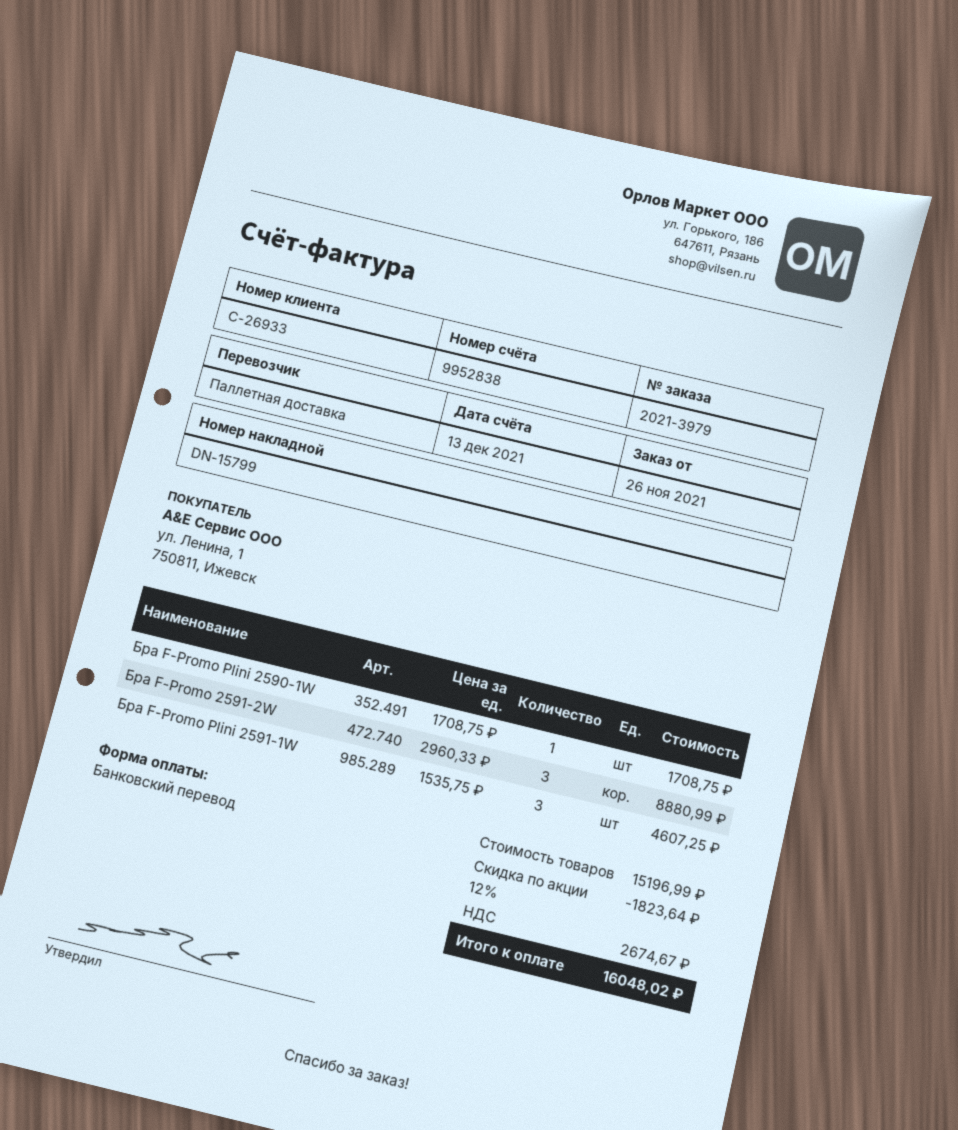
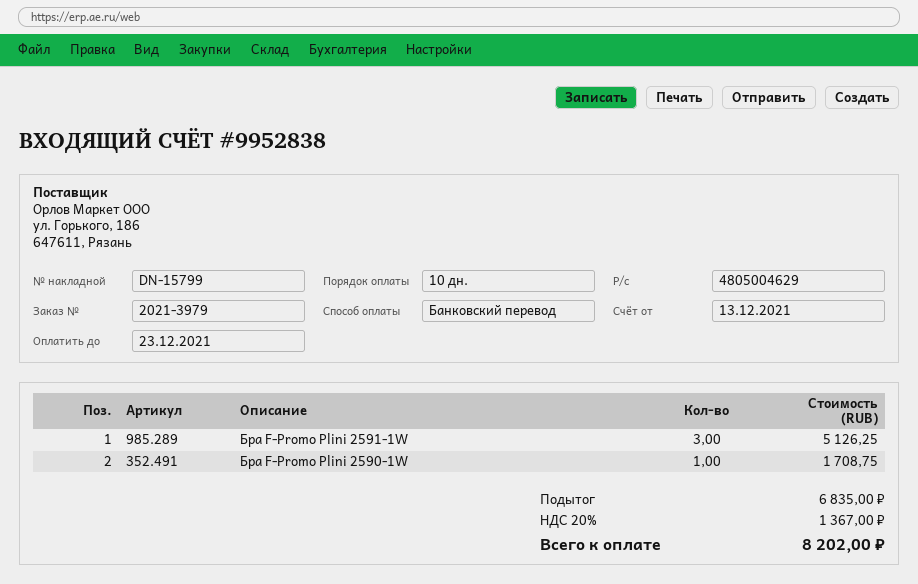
Бра F-Promo 2591-2W: 3 for 8880.99 -> none
Бра F-Promo Plini 2591-1W: 3 for 4607.25 -> 3 for 5126.25
subtotal: 15196.99 -> 6835.00
discount: 12% = 1823.64 -> none
tax: 2674.67 -> 1367.00
total: 16048.02 -> 8202.00

